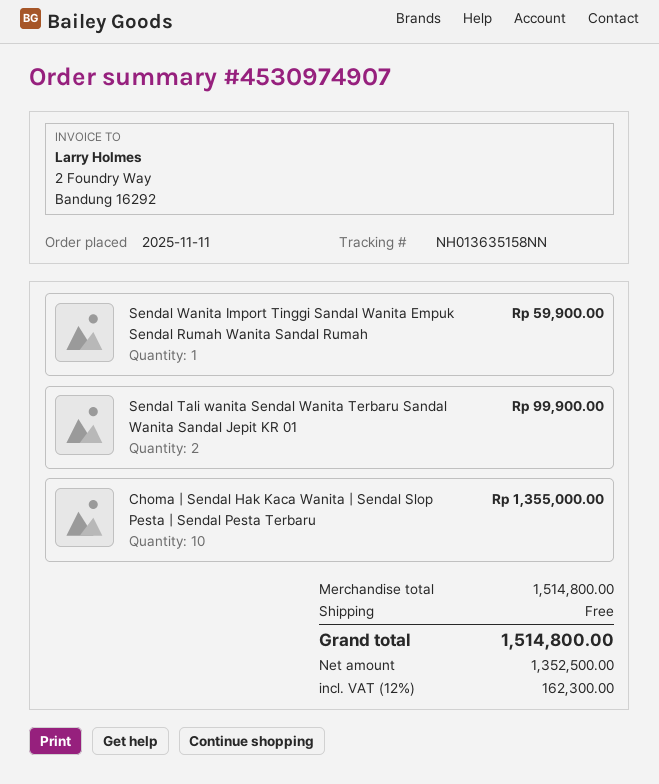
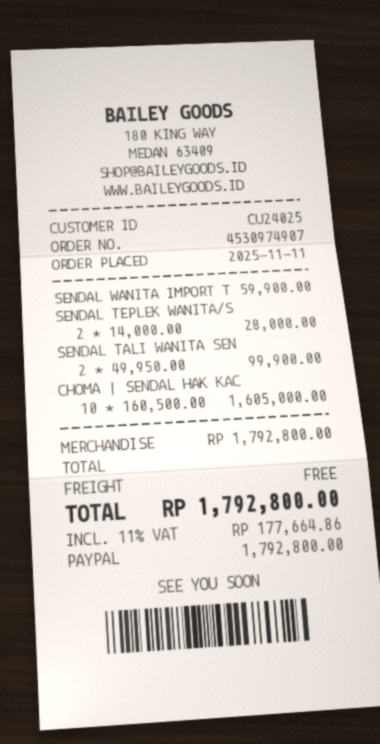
Choma | Sendal Hak Kaca Wanita | Sendal Slop Pesta | Sendal Pesta Terbaru: 10 for 1355000.00 -> 10 for 1605000.00
SENDAL TEPLEK WANITA/S: none -> 2 for 28000.00
subtotal: 1514800.00 -> 1792800.00
tax: 12% = 162300.00 -> 11% = 177664.86
total: 1514800.00 -> 1792800.00

